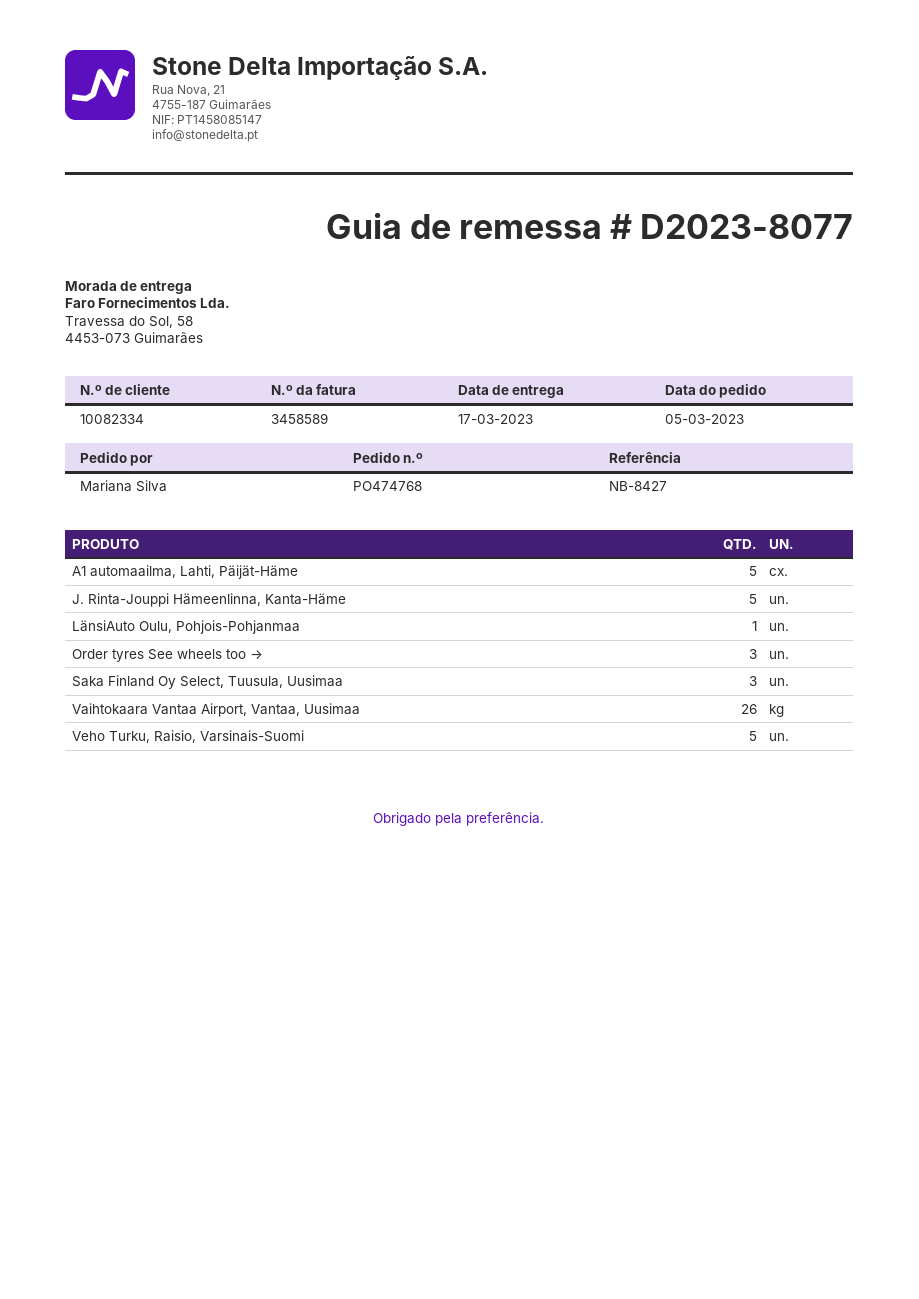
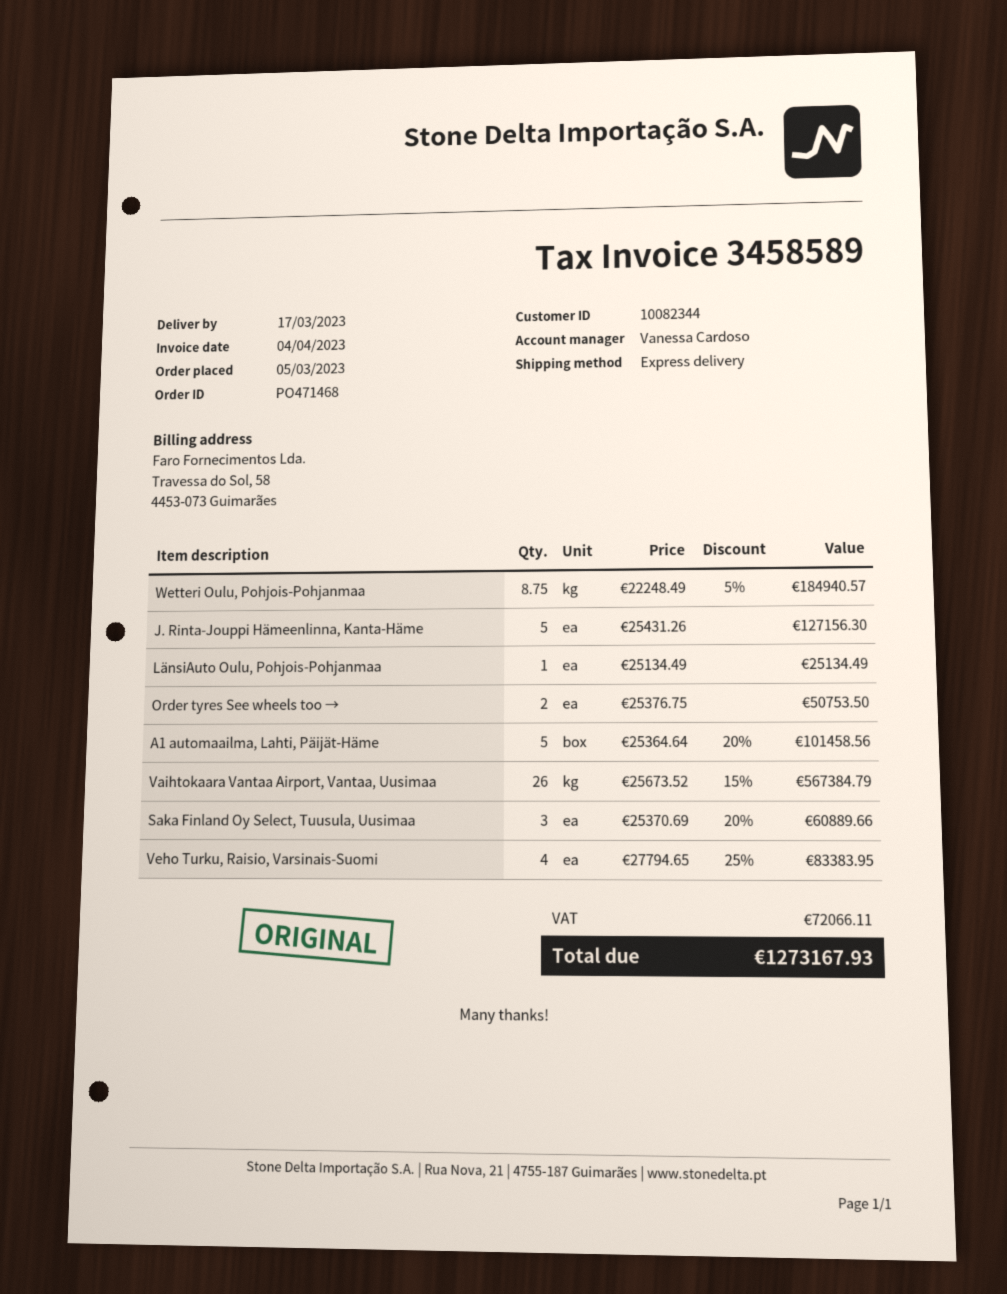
order number: PO474768 -> PO471468
customer number: 10082334 -> 10082344
Order tyres See wheels too →: 3 -> 2
Veho Turku, Raisio, Varsinais-Suomi: 5 -> 4
Wetteri Oulu, Pohjois-Pohjanmaa: none -> 8.75

